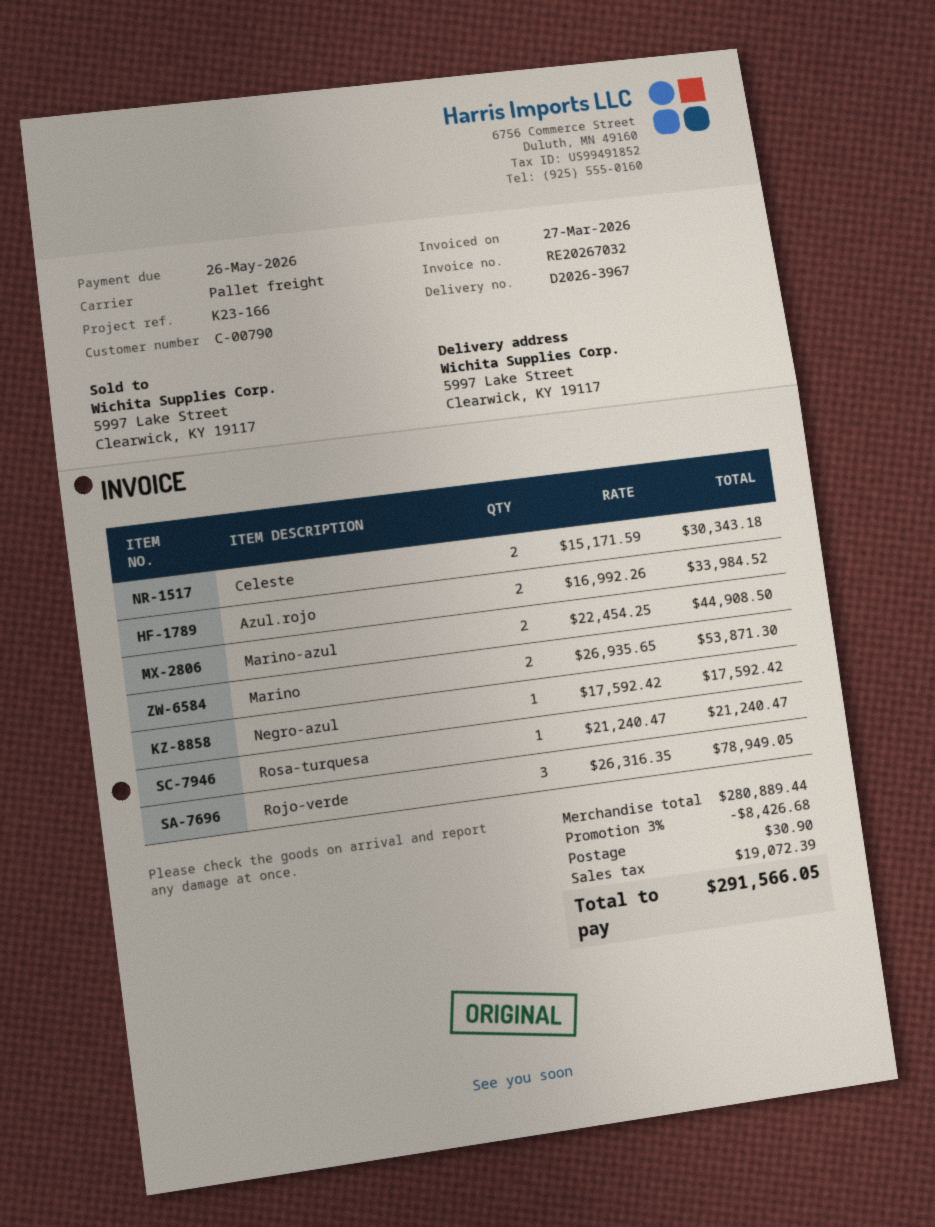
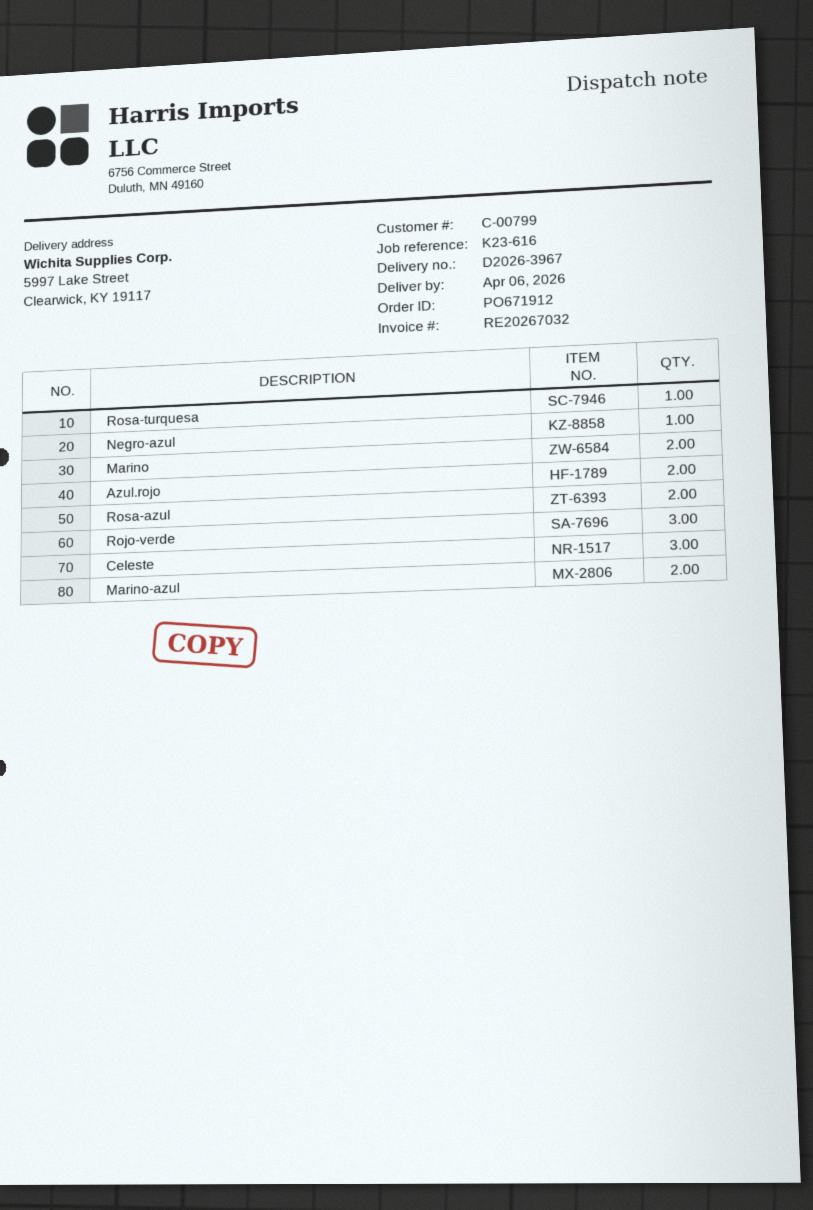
customer number: C-00790 -> C-00799
reference: K23-166 -> K23-616
Celeste: 2 -> 3
Rosa-azul: none -> 2

